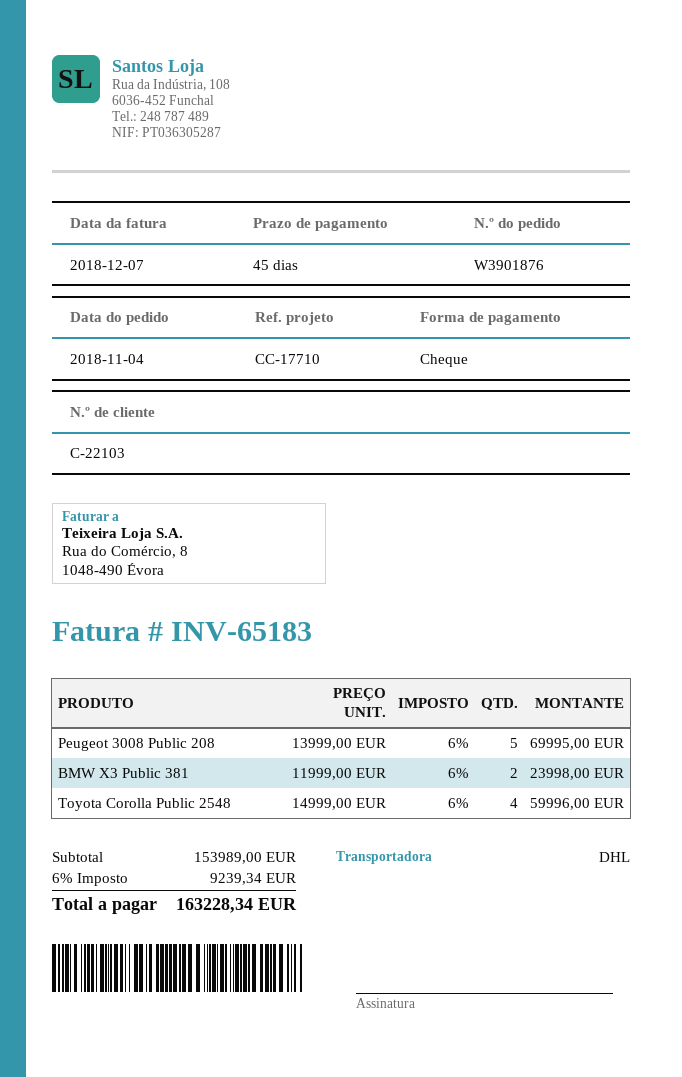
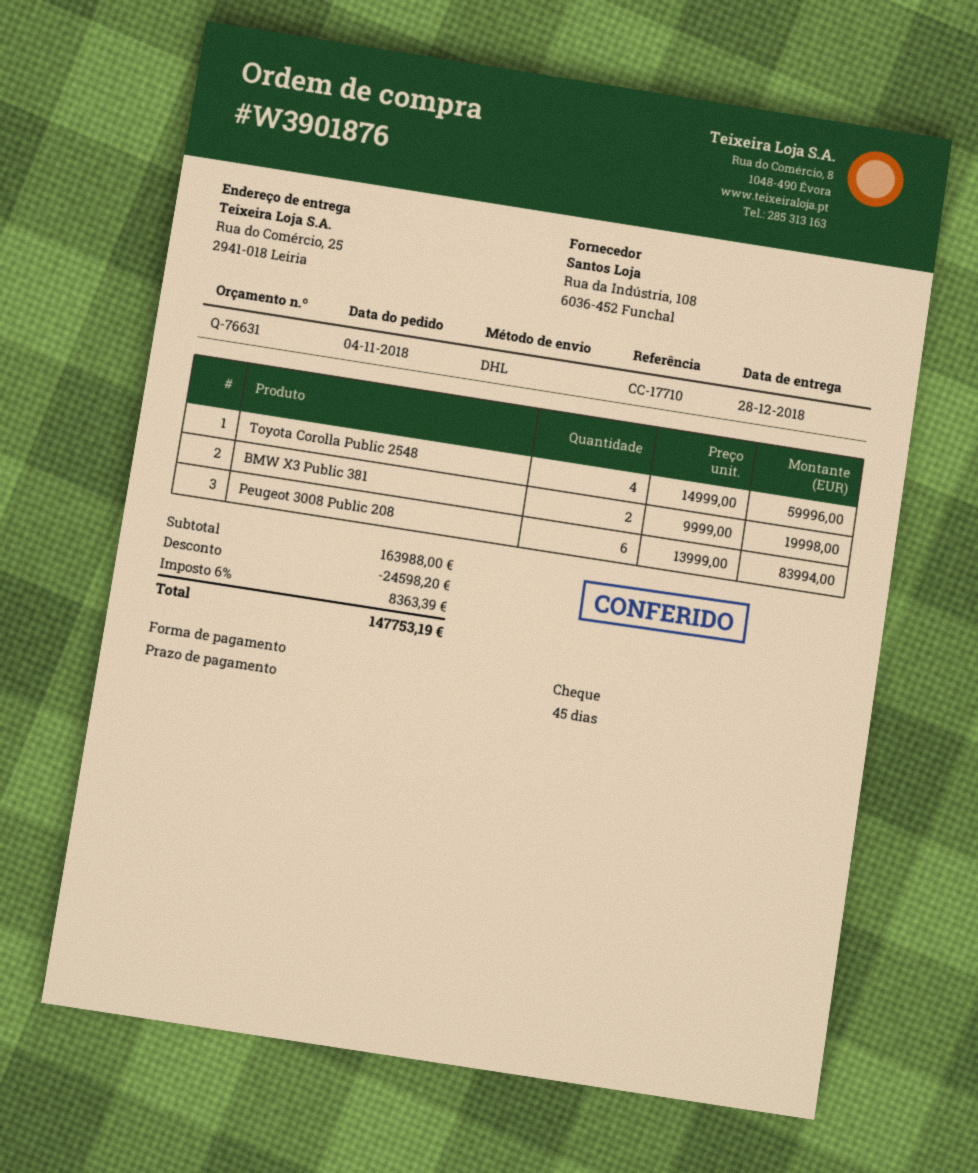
Peugeot 3008 Public 208: 5 x 13999.00 = 69995.00 -> 6 x 13999.00 = 83994.00
BMW X3 Public 381: 2 x 11999.00 = 23998.00 -> 2 x 9999.00 = 19998.00
subtotal: 153989.00 -> 163988.00
discount: none -> 24598.20
tax: 6% = 9239.34 -> 6% = 8363.39
total: 163228.34 -> 147753.19

